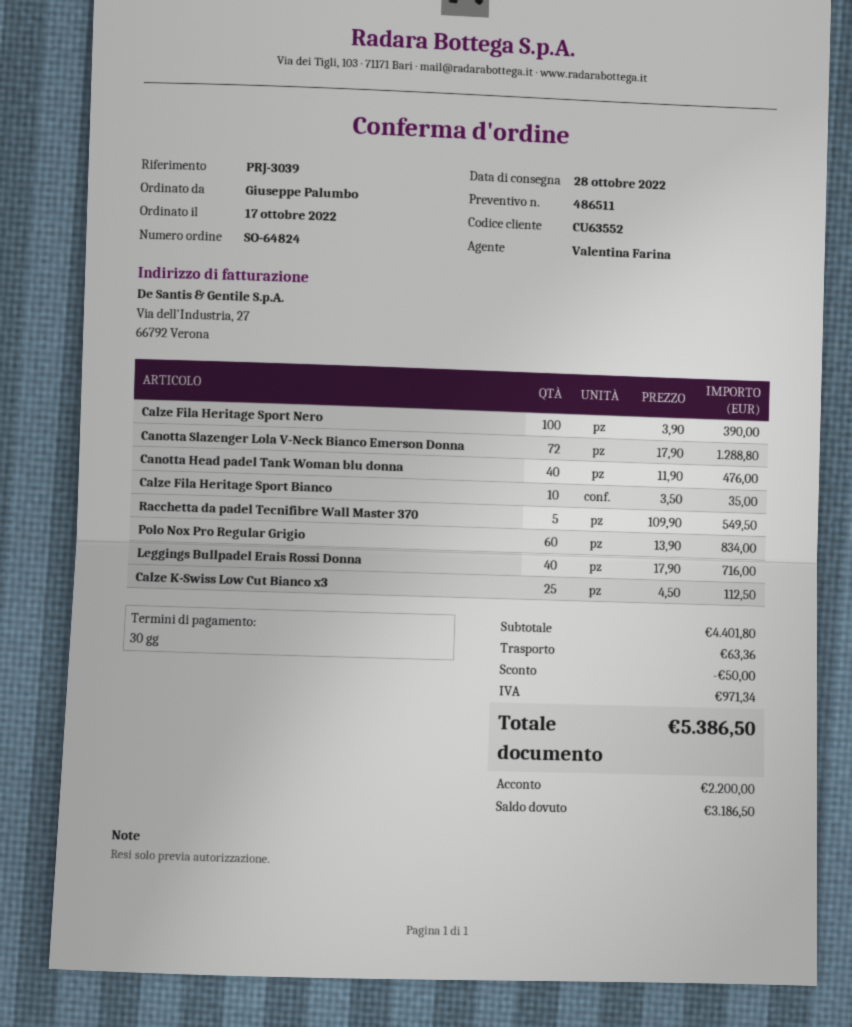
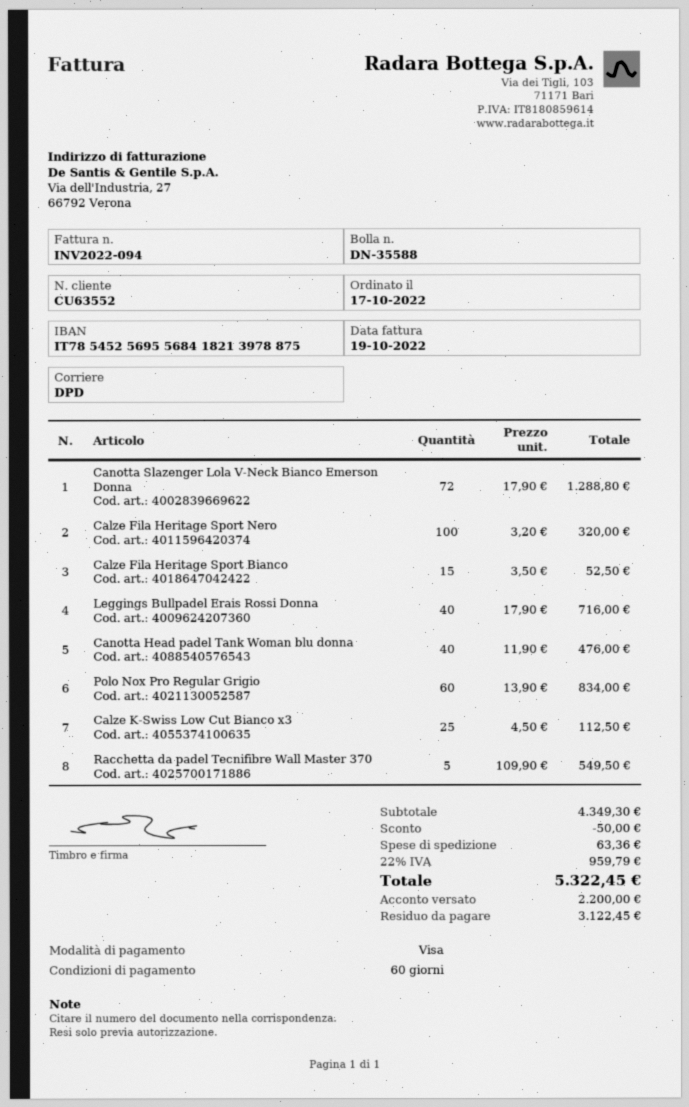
payment terms: 30 days -> 60 days
Calze Fila Heritage Sport Nero: 100 x 3.90 = 390.00 -> 100 x 3.20 = 320.00
Calze Fila Heritage Sport Bianco: 10 x 3.50 = 35.00 -> 15 x 3.50 = 52.50
subtotal: 4401.80 -> 4349.30
tax: 971.34 -> 959.79
total: 5386.50 -> 5322.45
balance: 3186.50 -> 3122.45

